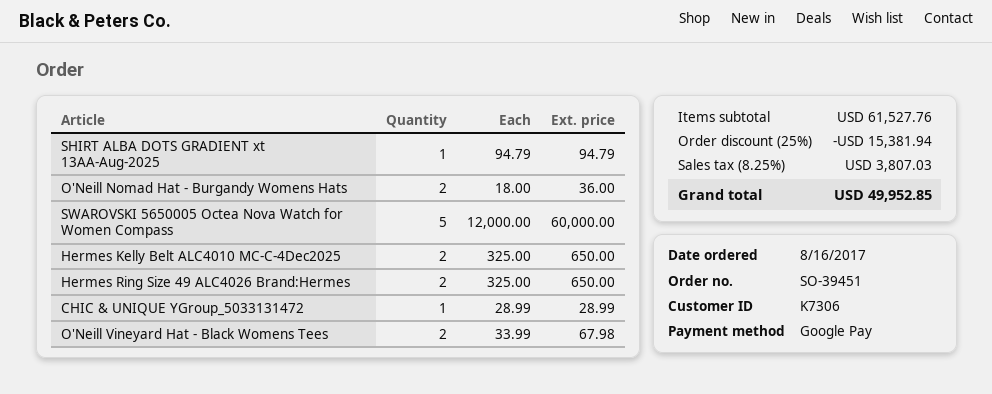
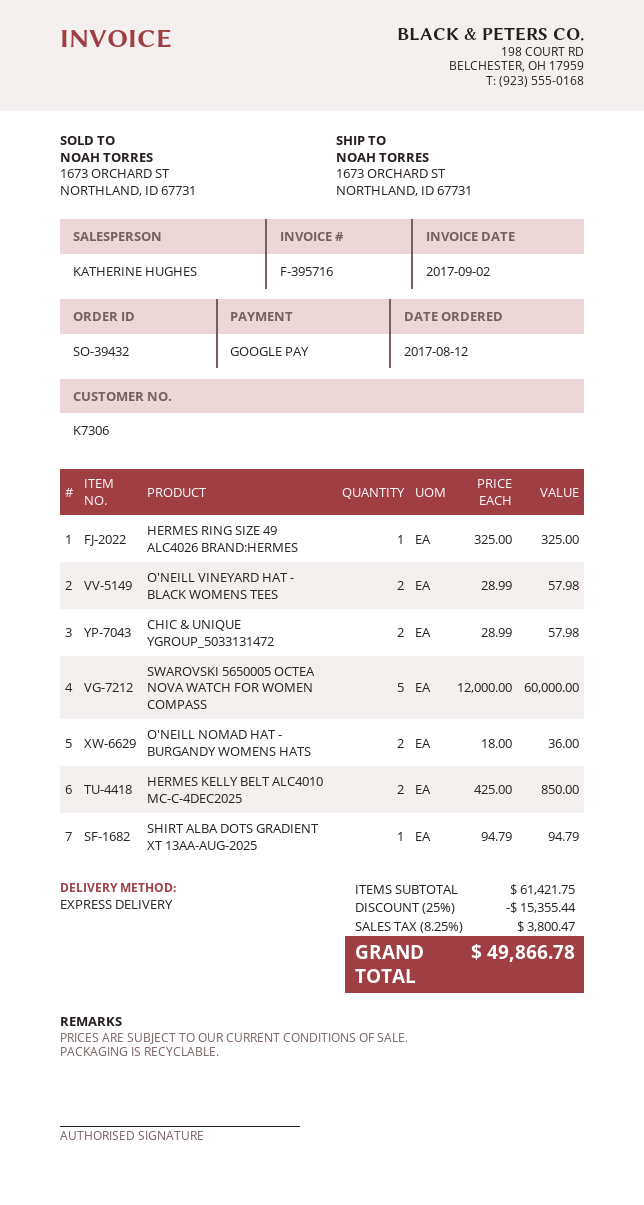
order number: SO-39451 -> SO-39432
order date: 2017-08-16 -> 2017-08-12
Hermes Kelly Belt ALC4010 MC-C-4Dec2025: 2 x 325.00 = 650.00 -> 2 x 425.00 = 850.00
Hermes Ring Size 49 ALC4026 Brand:Hermes: 2 x 325.00 = 650.00 -> 1 x 325.00 = 325.00
CHIC & UNIQUE YGroup_5033131472: 1 x 28.99 = 28.99 -> 2 x 28.99 = 57.98
O'Neill Vineyard Hat - Black Womens Tees: 2 x 33.99 = 67.98 -> 2 x 28.99 = 57.98
subtotal: 61527.76 -> 61421.75
discount: 25% = 15381.94 -> 25% = 15355.44
tax: 8.25% = 3807.03 -> 8.25% = 3800.47
total: 49952.85 -> 49866.78

